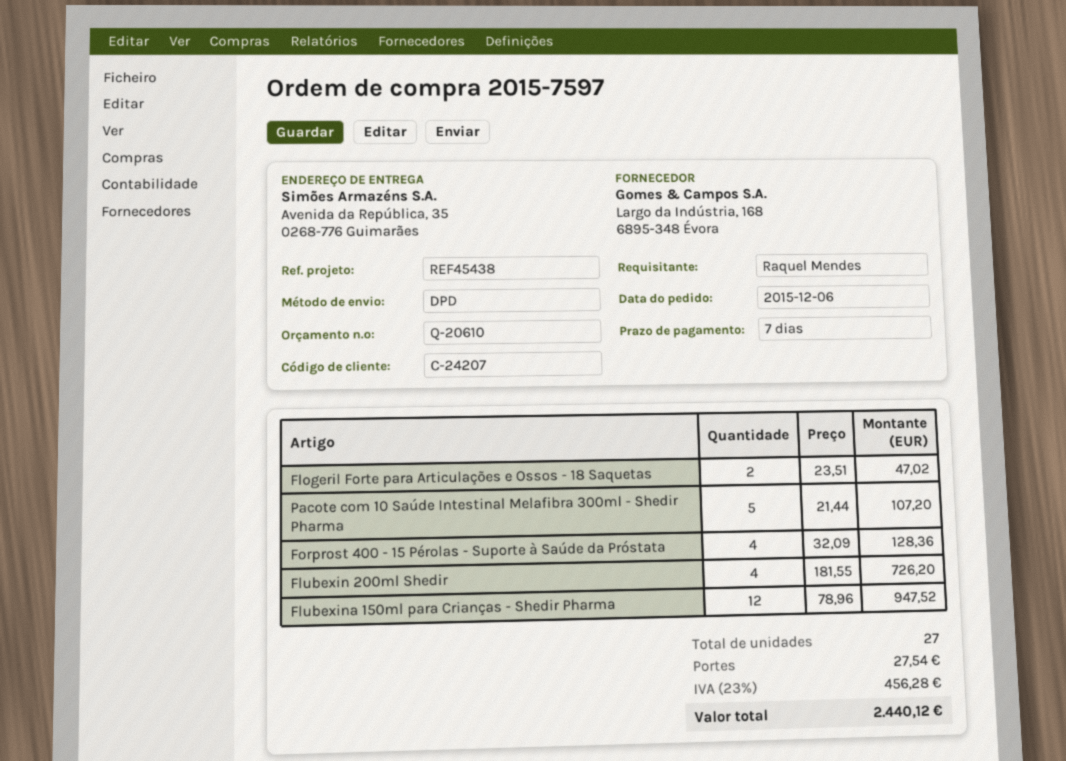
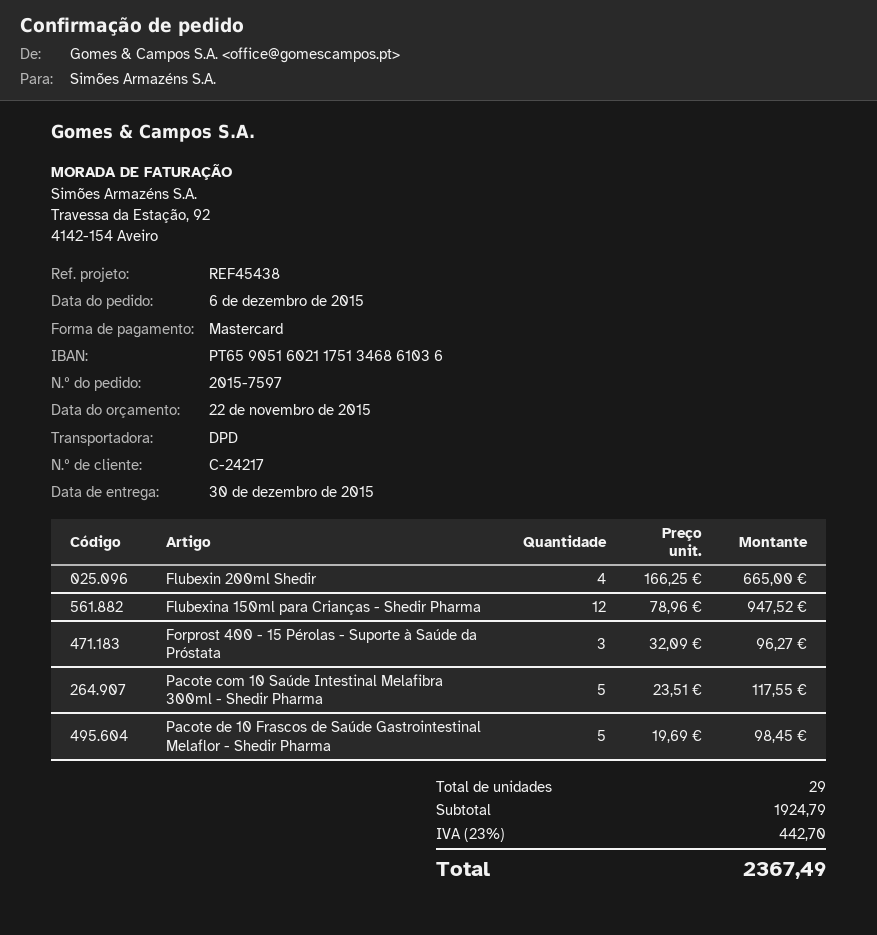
customer number: C-24207 -> C-24217
Flogeril Forte para Articulações e Ossos - 18 Saquetas: 2 x 23.51 = 47.02 -> none
Pacote com 10 Saúde Intestinal Melafibra 300ml - Shedir Pharma: 5 x 21.44 = 107.20 -> 5 x 23.51 = 117.55
Forprost 400 - 15 Pérolas - Suporte à Saúde da Próstata: 4 x 32.09 = 128.36 -> 3 x 32.09 = 96.27
Flubexin 200ml Shedir: 4 x 181.55 = 726.20 -> 4 x 166.25 = 665.00
Pacote de 10 Frascos de Saúde Gastrointestinal Melaflor - Shedir Pharma: none -> 5 x 19.69 = 98.45
total quantity: 27 -> 29
shipping: 27.54 -> none
tax: 23% = 456.28 -> 23% = 442.70
total: 2440.12 -> 2367.49

